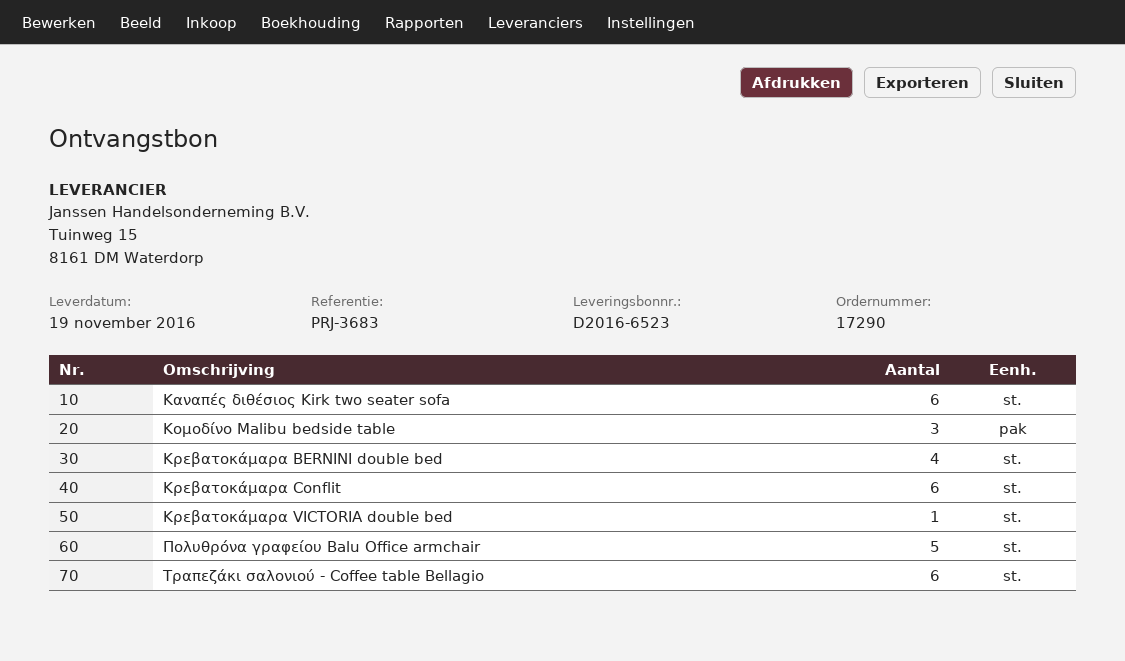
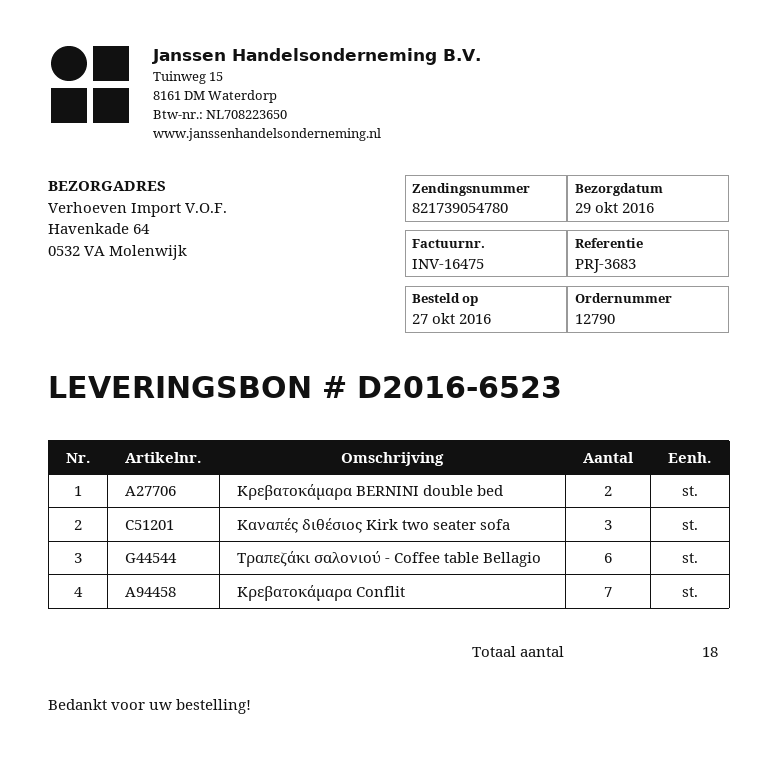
order number: 17290 -> 12790
delivery date: 2016-11-19 -> 2016-10-29
Καναπές διθέσιος Kirk two seater sofa: 6 -> 3
Κομοδίνο Malibu bedside table: 3 -> none
Κρεβατοκάμαρα BERNINI double bed: 4 -> 2
Κρεβατοκάμαρα Conflit: 6 -> 7
Κρεβατοκάμαρα VICTORIA double bed: 1 -> none
Πολυθρόνα γραφείου Balu Office armchair: 5 -> none

